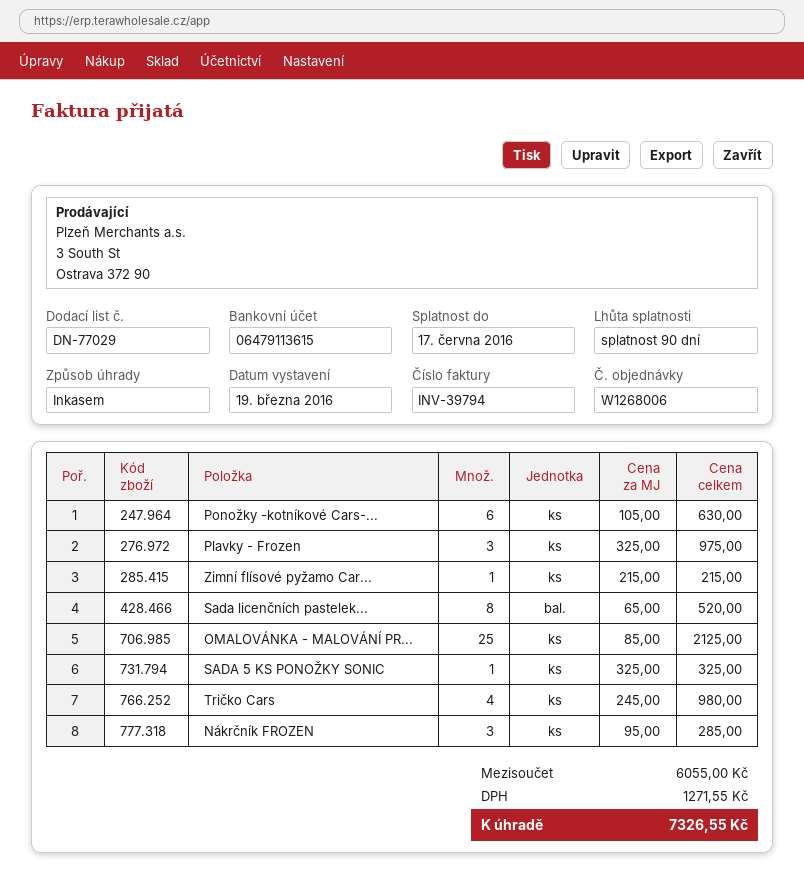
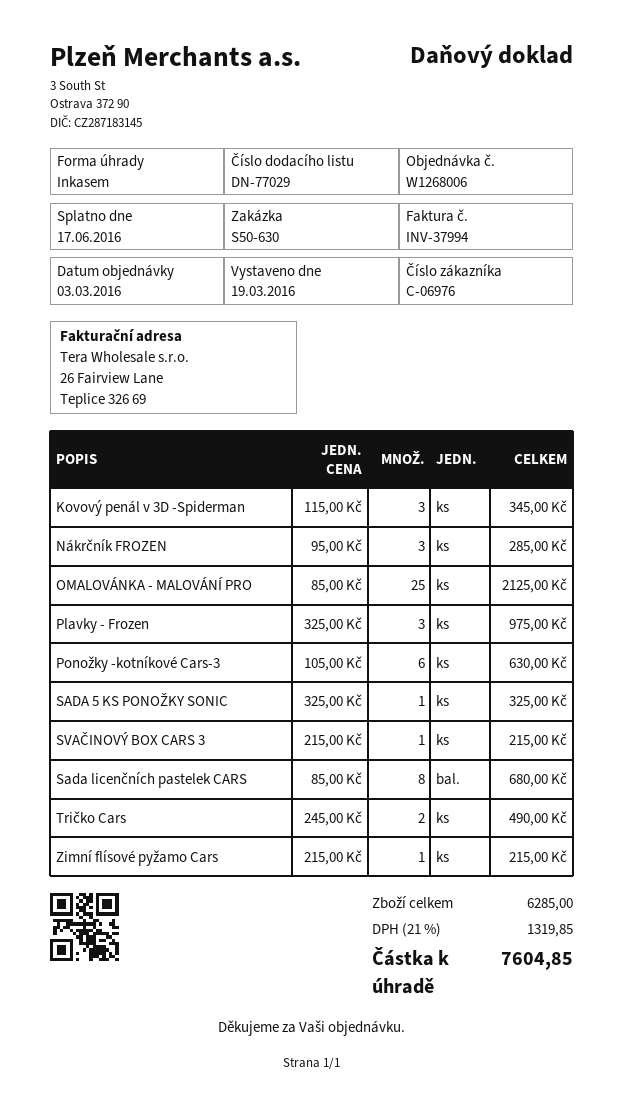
invoice number: INV-39794 -> INV-37994
Sada licenčních pastelek...: 8 x 65.00 = 520.00 -> 8 x 85.00 = 680.00
Tričko Cars: 4 x 245.00 = 980.00 -> 2 x 245.00 = 490.00
Kovový penál v 3D -Spiderman: none -> 3 x 115.00 = 345.00
SVAČINOVÝ BOX CARS 3: none -> 1 x 215.00 = 215.00
subtotal: 6055.00 -> 6285.00
tax: 1271.55 -> 1319.85
total: 7326.55 -> 7604.85

